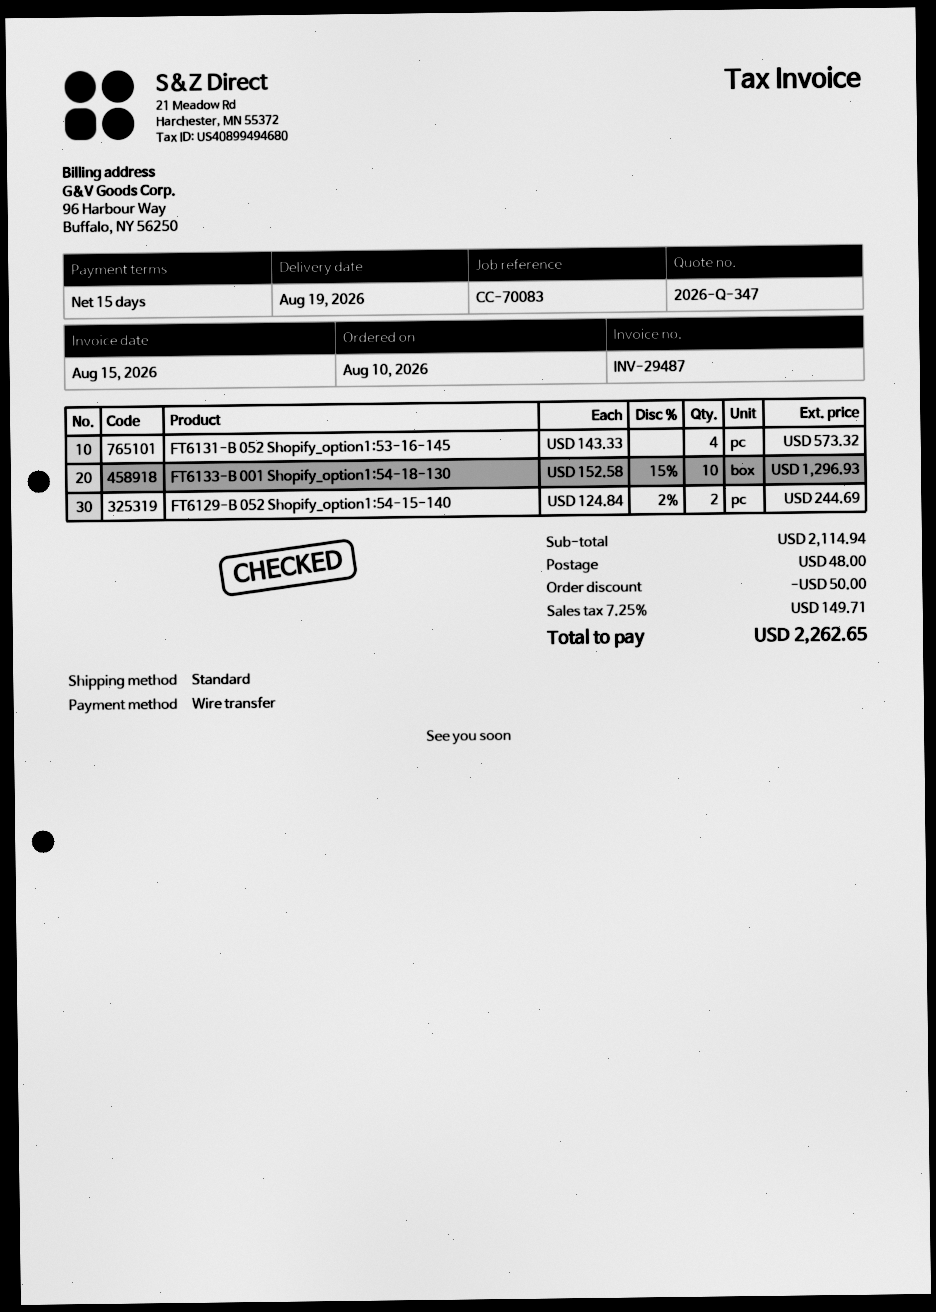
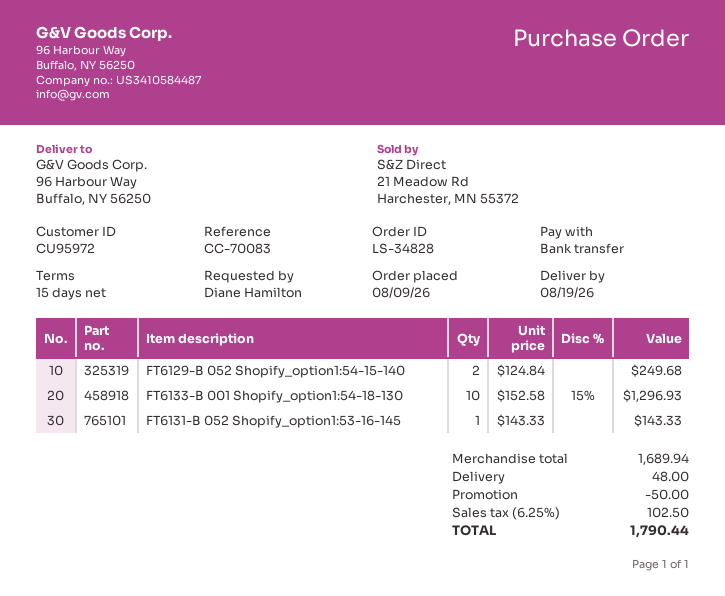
order date: 2026-08-10 -> 2026-08-09
FT6131-B 052 Shopify_option1:53-16-145: 4 x 143.33 = 573.32 -> 1 x 143.33 = 143.33
FT6129-B 052 Shopify_option1:54-15-140: 2 x 124.84 - 2% = 244.69 -> 2 x 124.84 = 249.68
subtotal: 2114.94 -> 1689.94
tax: 7.25% = 149.71 -> 6.25% = 102.50
total: 2262.65 -> 1790.44

